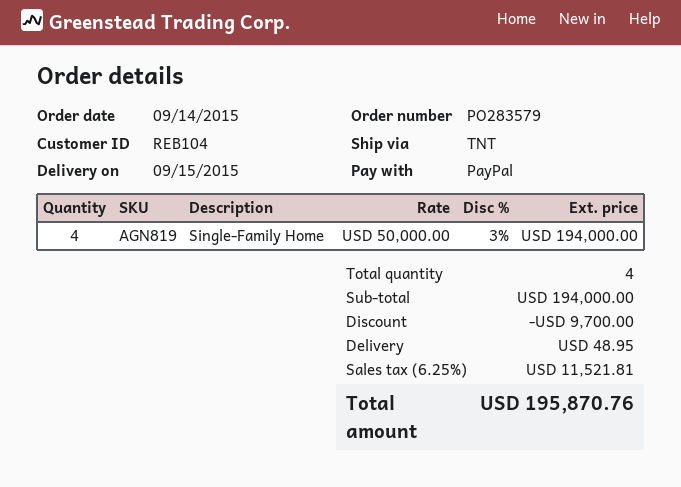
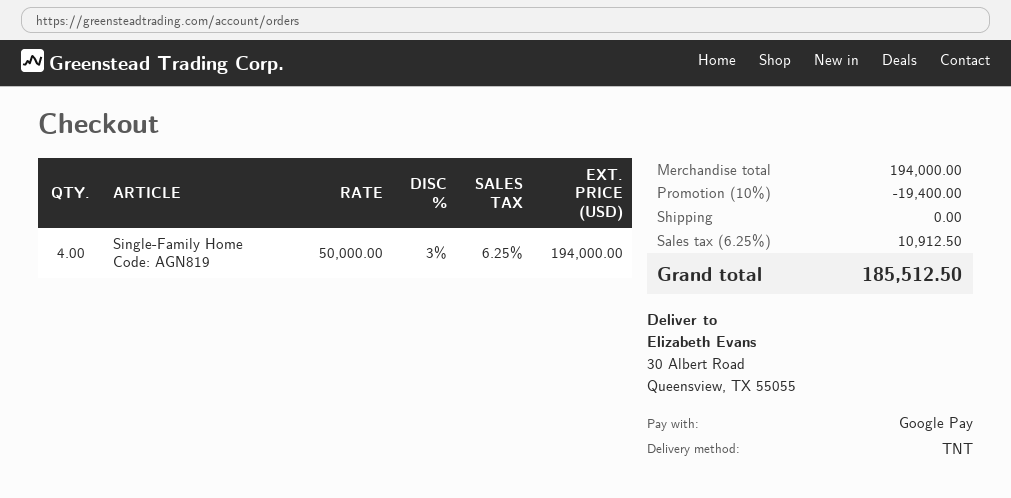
payment method: PayPal -> Google Pay
discount: 9700.00 -> 19400.00
shipping: 48.95 -> 0.00
tax: 6.25% = 11521.81 -> 6.25% = 10912.50
total: 195870.76 -> 185512.50

